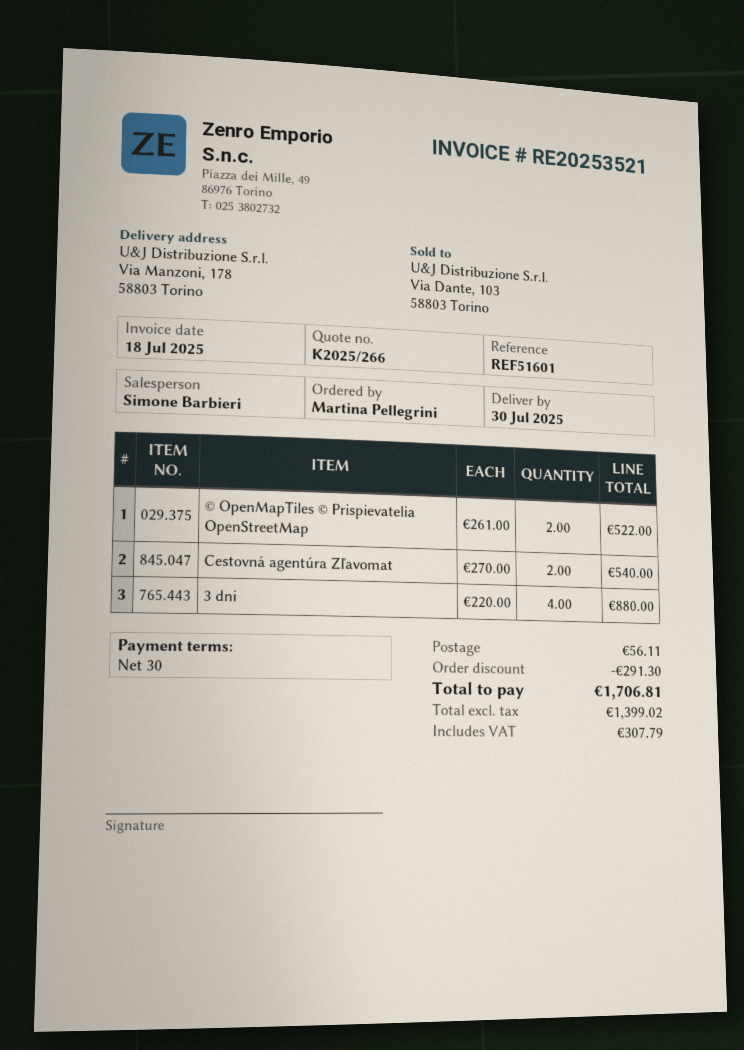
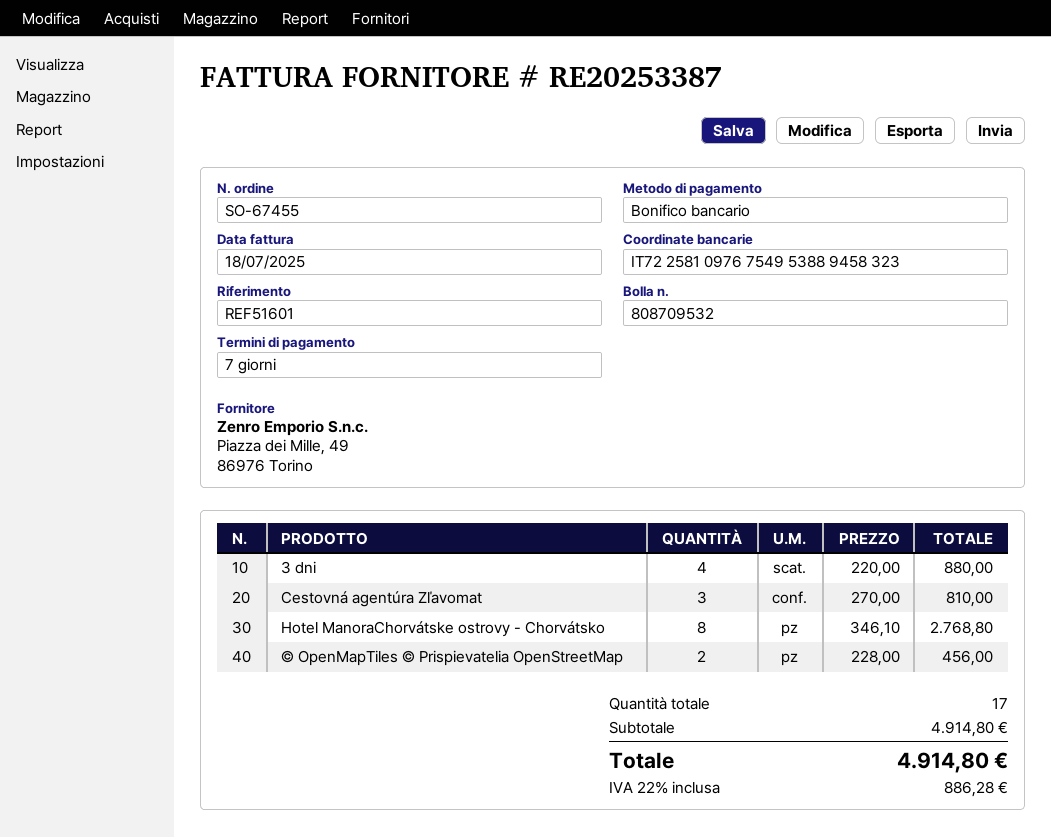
invoice number: RE20253521 -> RE20253387
payment terms: 30 days -> 7 days
© OpenMapTiles © Prispievatelia OpenStreetMap: 2 x 261.00 = 522.00 -> 2 x 228.00 = 456.00
Cestovná agentúra Zľavomat: 2 x 270.00 = 540.00 -> 3 x 270.00 = 810.00
Hotel ManoraChorvátske ostrovy - Chorvátsko: none -> 8 x 346.10 = 2768.80
discount: 291.30 -> none
shipping: 56.11 -> none
tax: 307.79 -> 886.28
total: 1706.81 -> 4914.80

